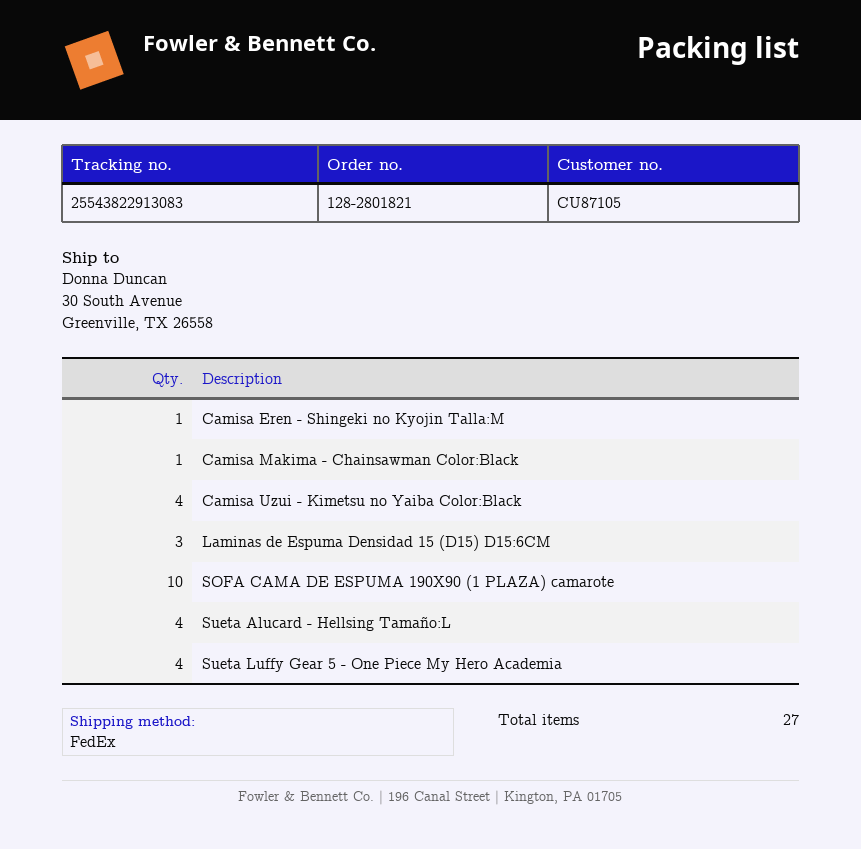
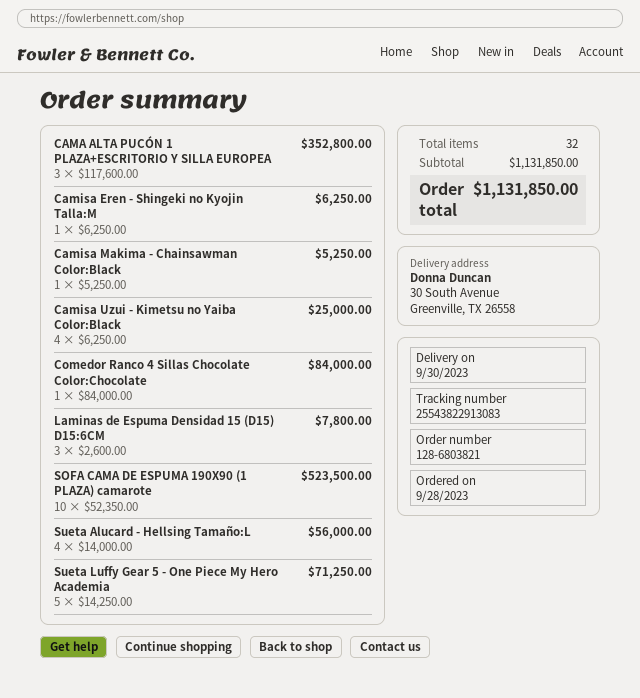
order number: 128-2801821 -> 128-6803821
Sueta Luffy Gear 5 - One Piece My Hero Academia: 4 -> 5
CAMA ALTA PUCÓN 1 PLAZA+ESCRITORIO Y SILLA EUROPEA: none -> 3
Comedor Ranco 4 Sillas Chocolate Color:Chocolate: none -> 1
total quantity: 27 -> 32

